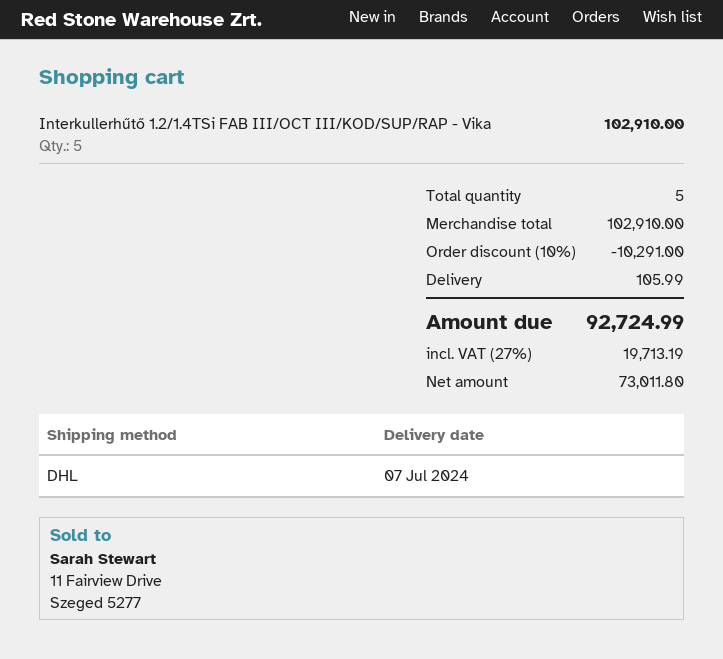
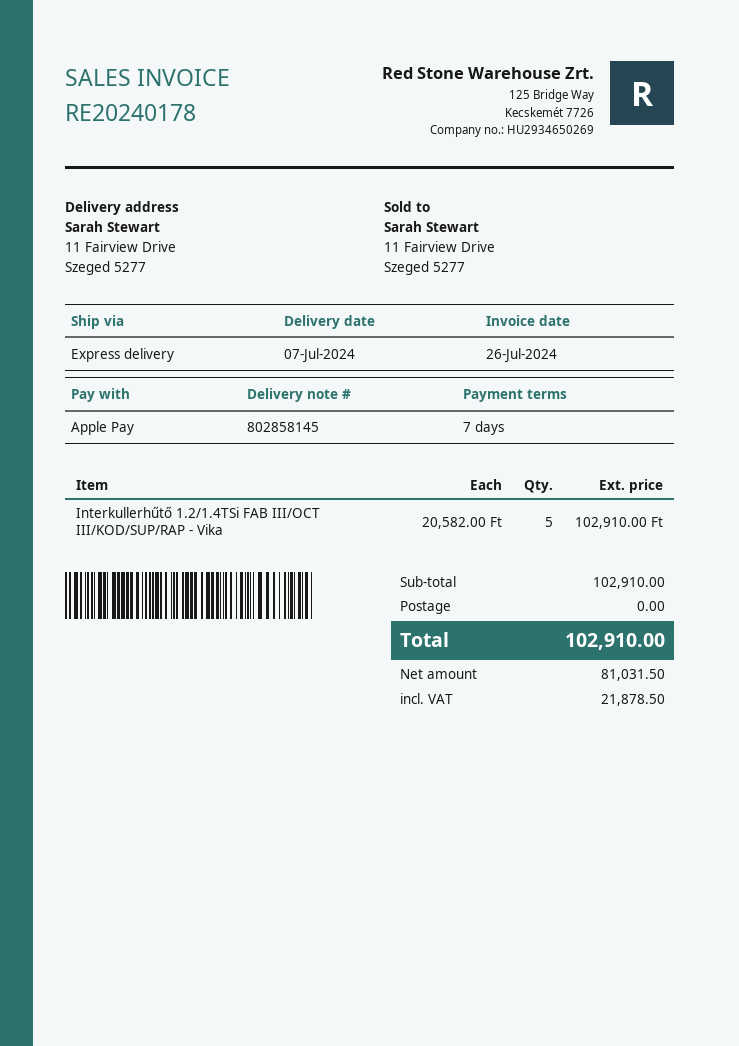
shipping method: DHL -> express
discount: 10% = 10291.00 -> none
shipping: 105.99 -> 0.00
net: 73011.80 -> 81031.50
tax: 19713.19 -> 21878.50
total: 92724.99 -> 102910.00

